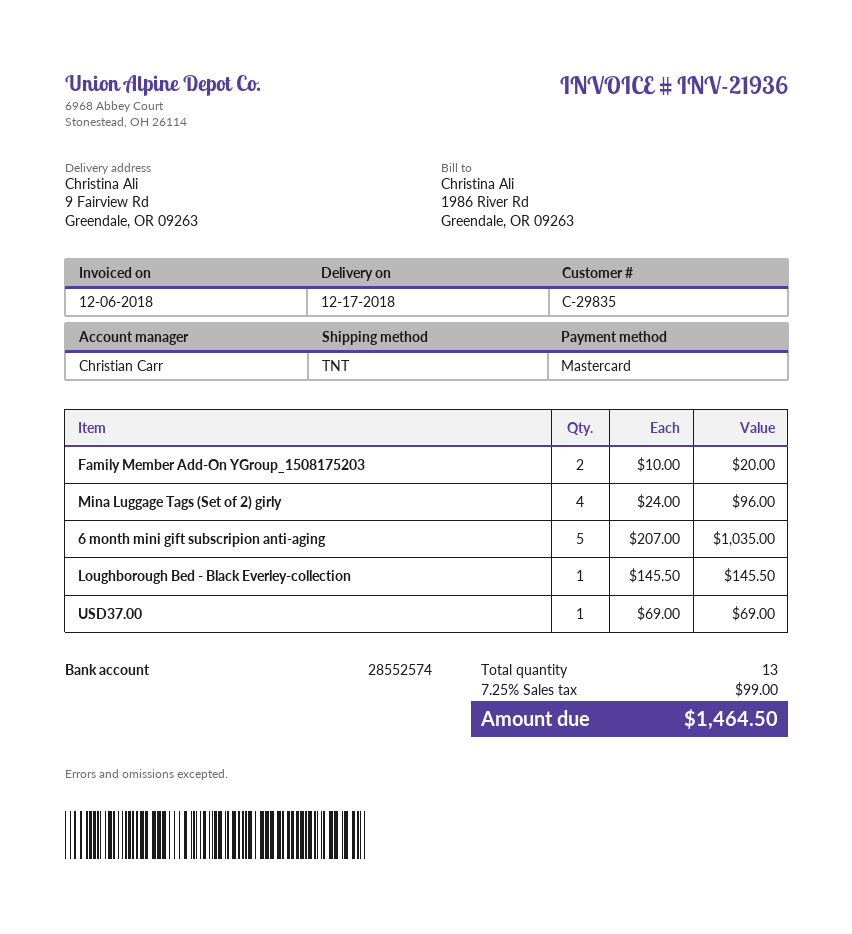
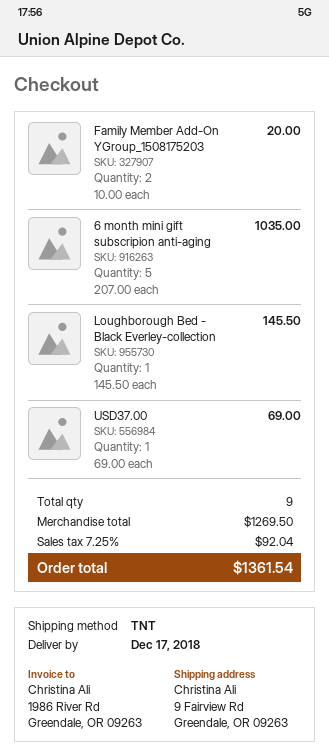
Mina Luggage Tags (Set of 2) girly: 4 x 24.00 = 96.00 -> none
total quantity: 13 -> 9
tax: 7.25% = 99.00 -> 7.25% = 92.04
total: 1464.50 -> 1361.54

